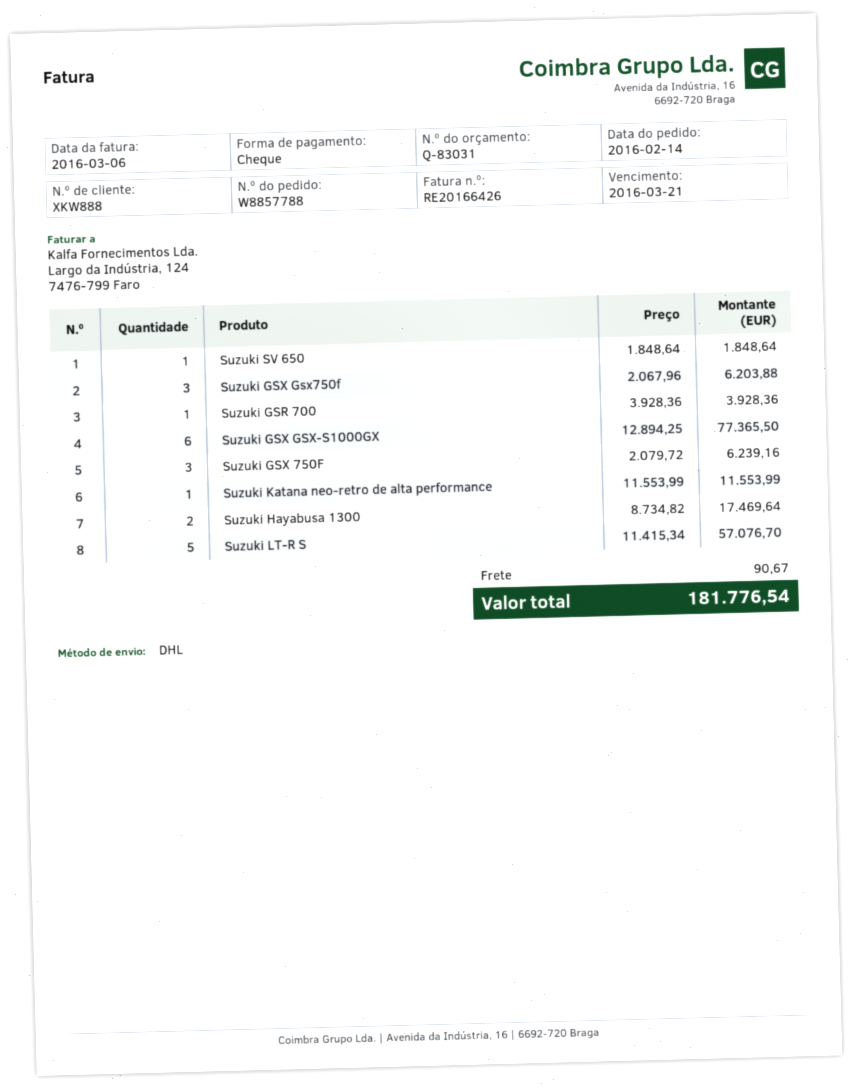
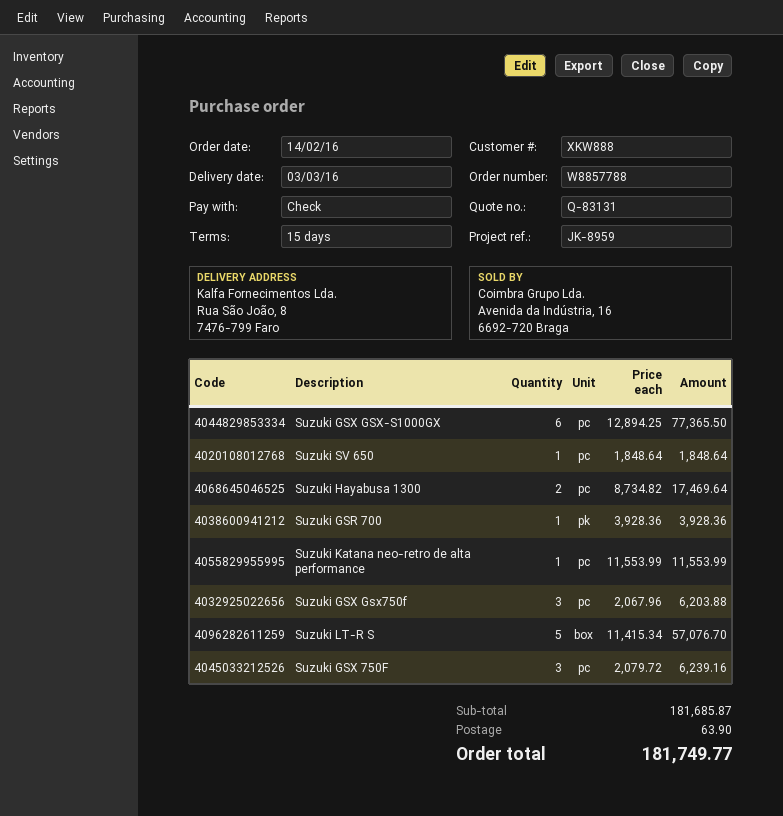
quote number: Q-83031 -> Q-83131
shipping: 90.67 -> 63.90
total: 181776.54 -> 181749.77

